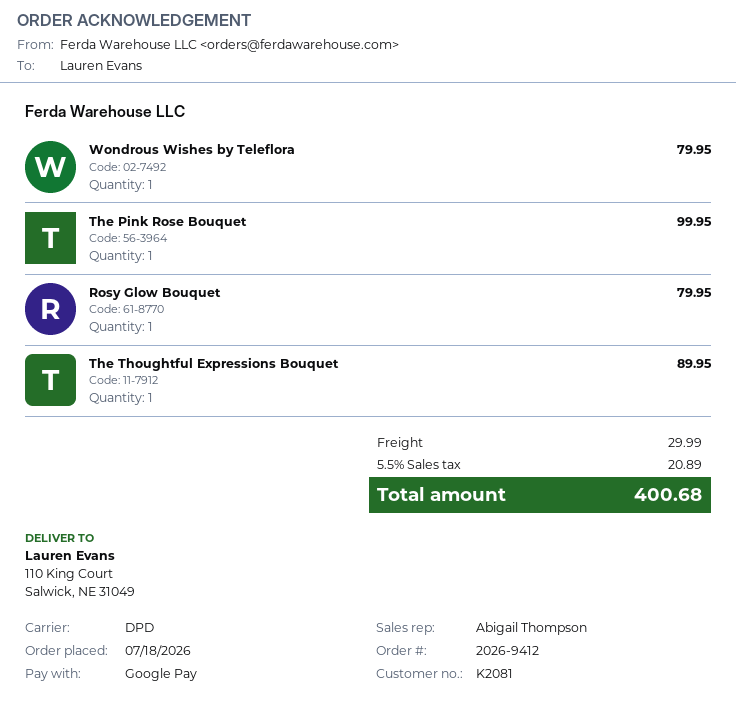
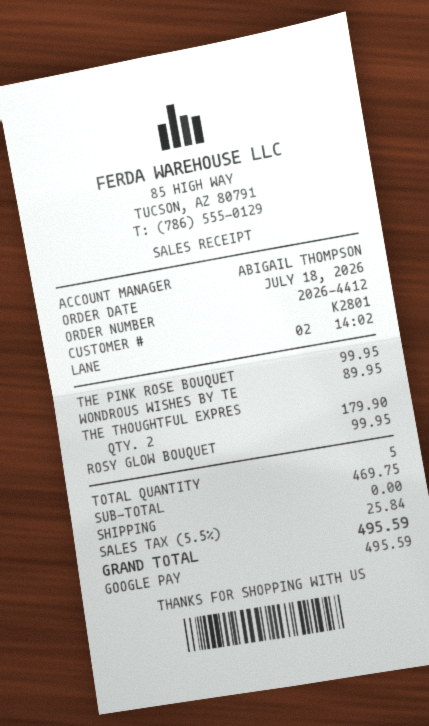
order number: 2026-9412 -> 2026-4412
customer number: K2081 -> K2801
Wondrous Wishes by Teleflora: 1 for 79.95 -> 1 for 89.95
Rosy Glow Bouquet: 1 for 79.95 -> 1 for 99.95
The Thoughtful Expressions Bouquet: 1 for 89.95 -> 2 for 179.90
shipping: 29.99 -> 0.00
tax: 5.5% = 20.89 -> 5.5% = 25.84
total: 400.68 -> 495.59

